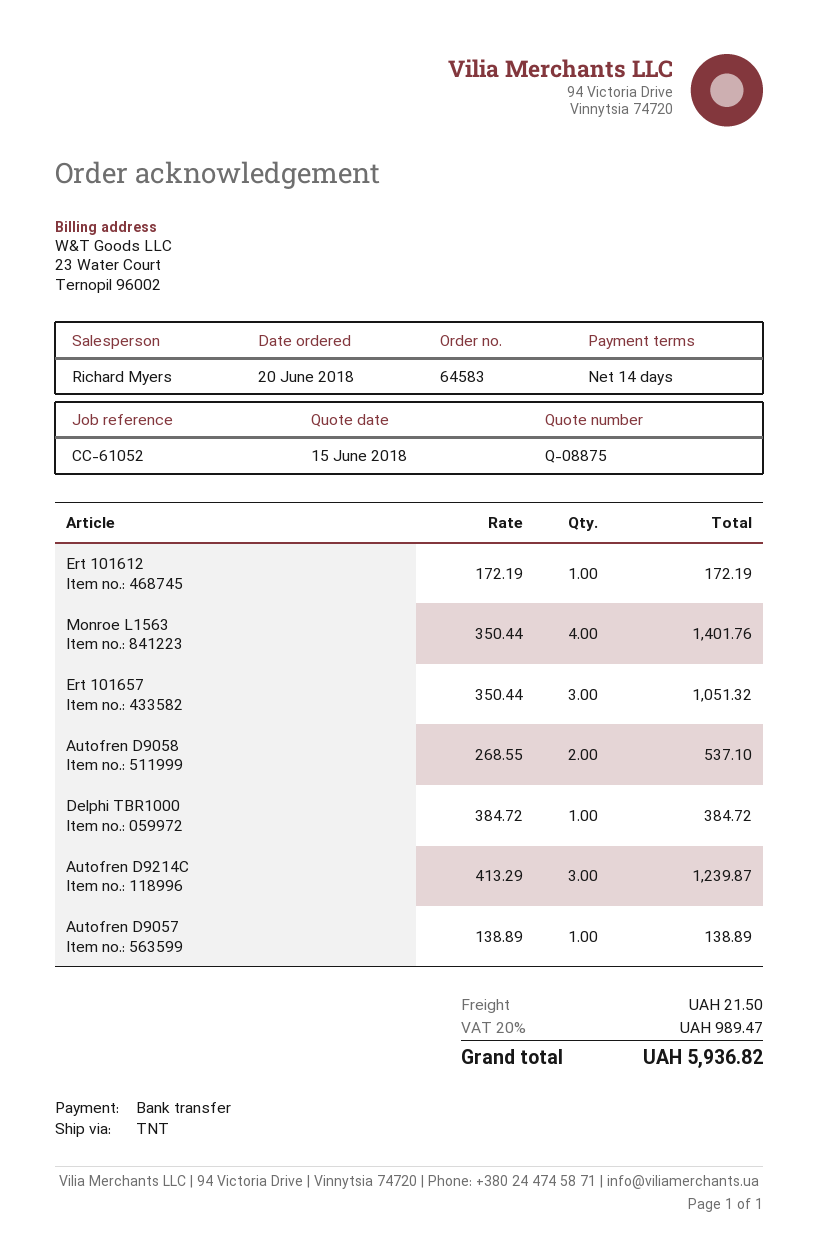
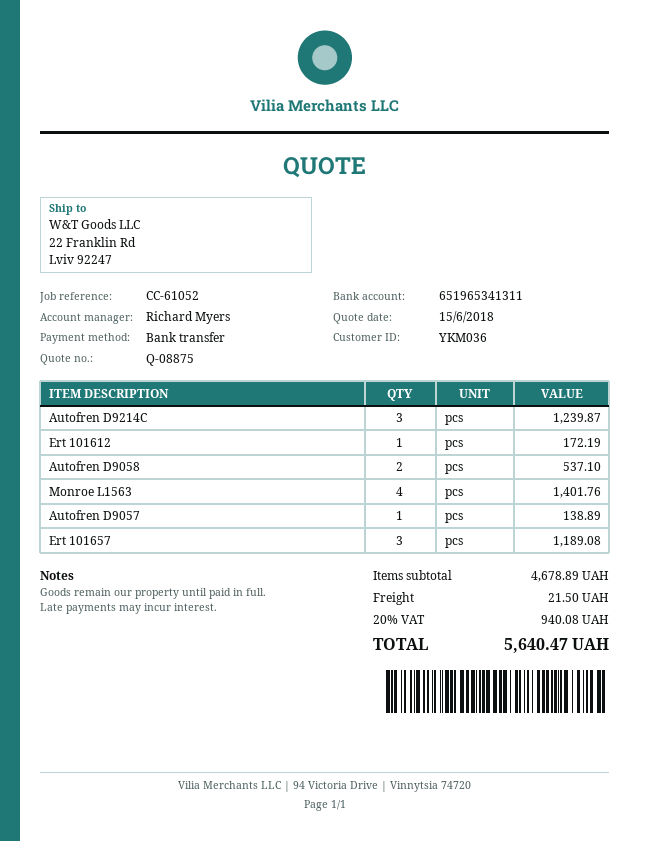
Ert 101657: 3 for 1051.32 -> 3 for 1189.08
Delphi TBR1000: 1 for 384.72 -> none
tax: 20% = 989.47 -> 20% = 940.08
total: 5936.82 -> 5640.47

